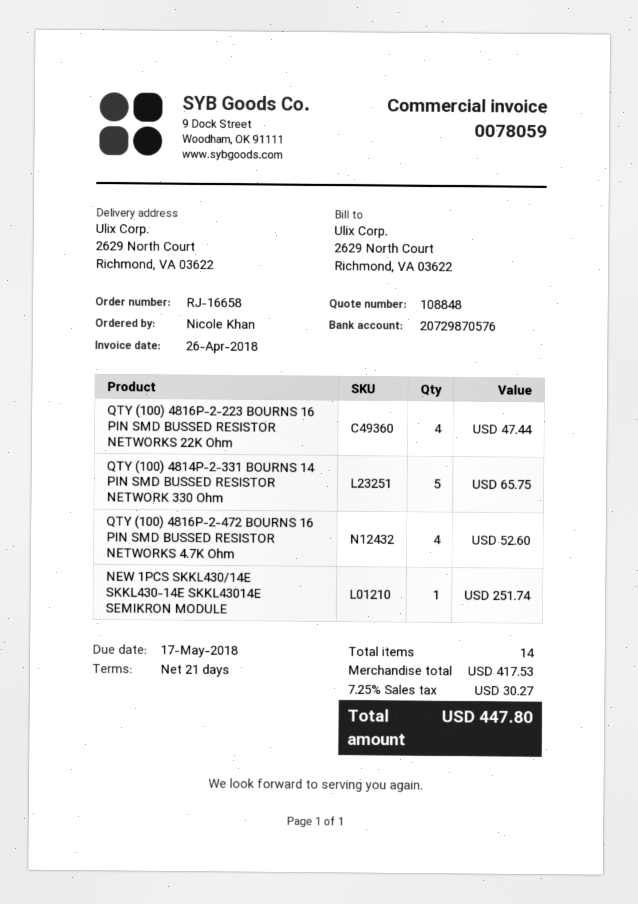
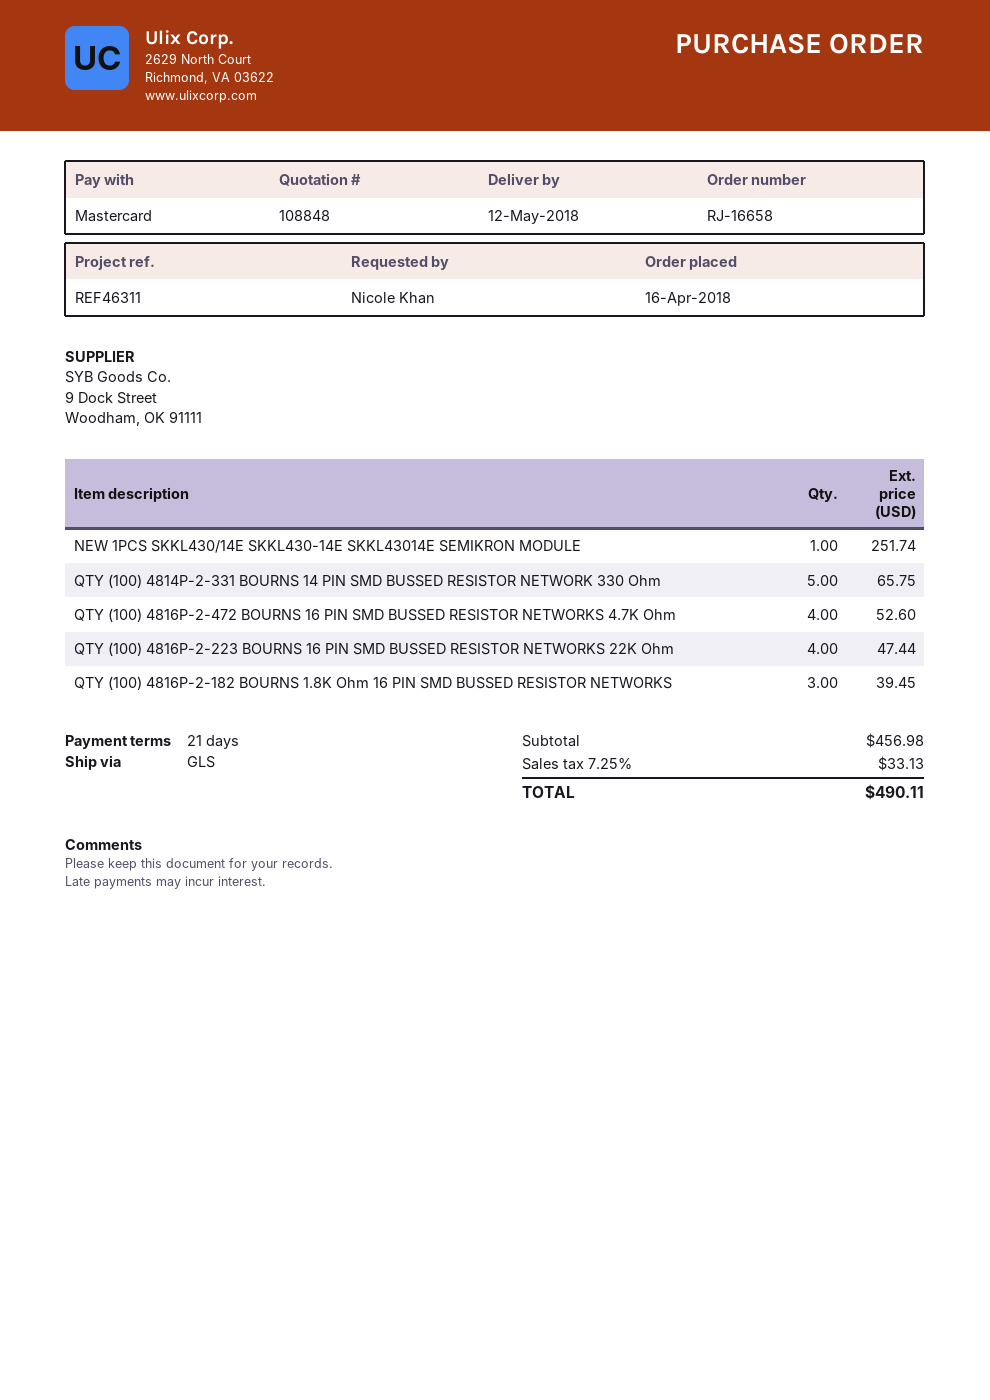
QTY (100) 4816P-2-182 BOURNS 1.8K Ohm 16 PIN SMD BUSSED RESISTOR NETWORKS: none -> 3 for 39.45
subtotal: 417.53 -> 456.98
tax: 7.25% = 30.27 -> 7.25% = 33.13
total: 447.80 -> 490.11

